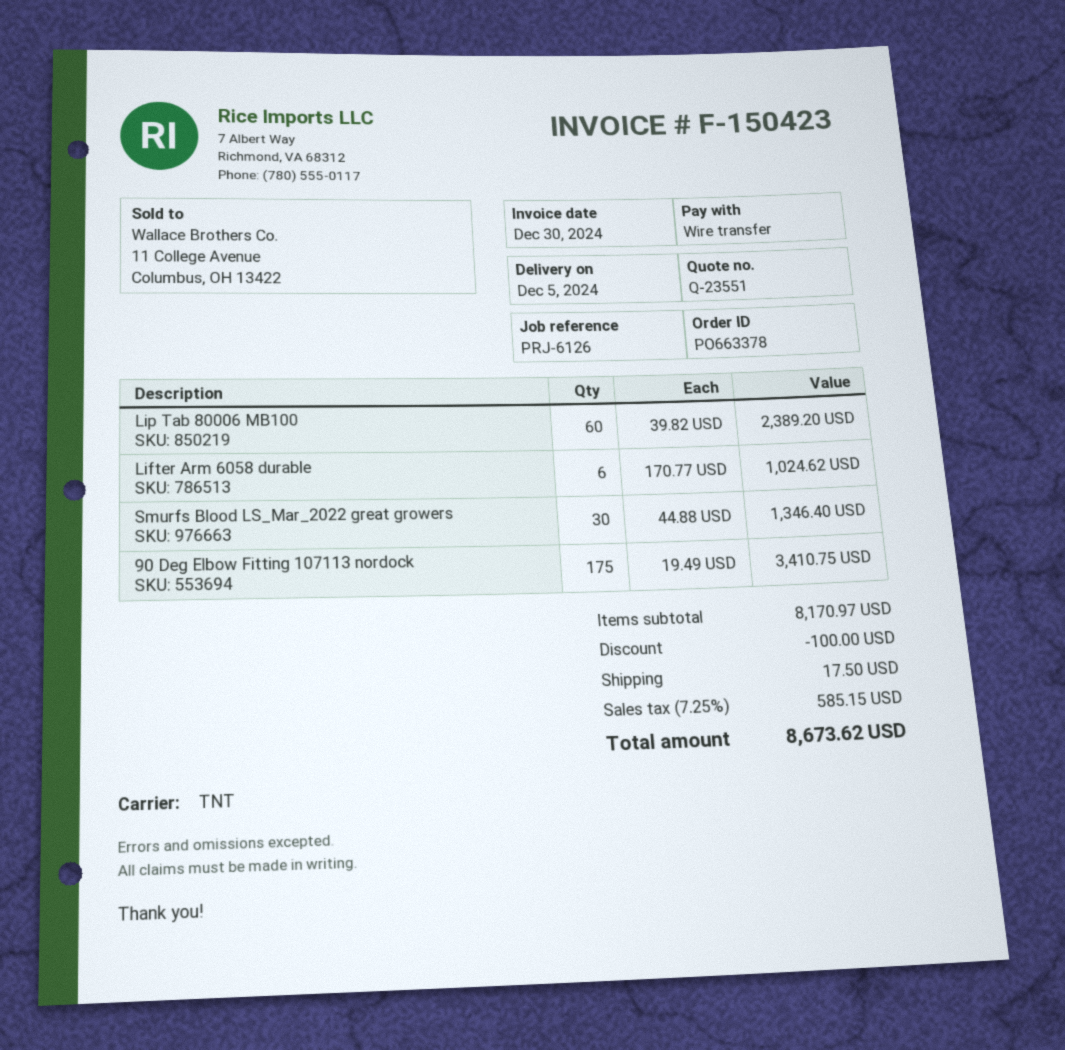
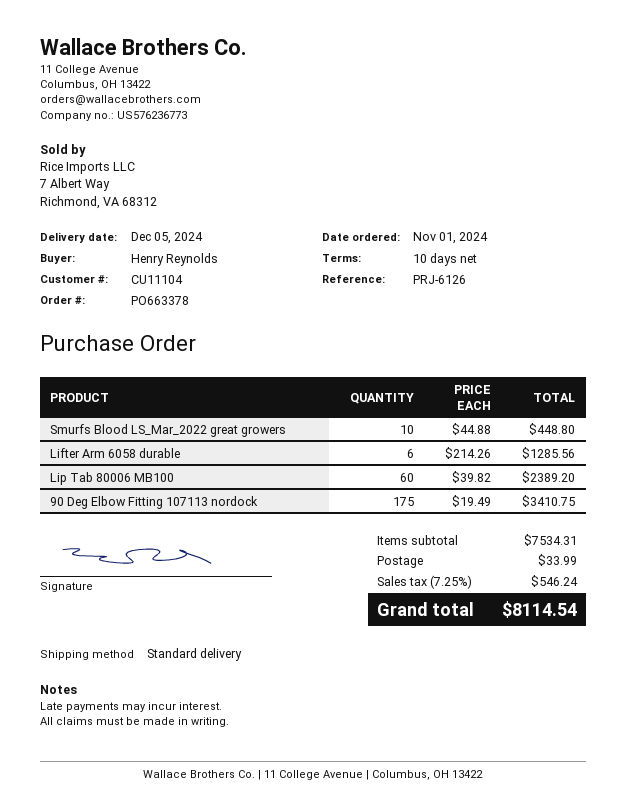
shipping method: TNT -> standard
Lifter Arm 6058 durable: 6 x 170.77 = 1024.62 -> 6 x 214.26 = 1285.56
Smurfs Blood LS_Mar_2022 great growers: 30 x 44.88 = 1346.40 -> 10 x 44.88 = 448.80
subtotal: 8170.97 -> 7534.31
discount: 100.00 -> none
shipping: 17.50 -> 33.99
tax: 7.25% = 585.15 -> 7.25% = 546.24
total: 8673.62 -> 8114.54

